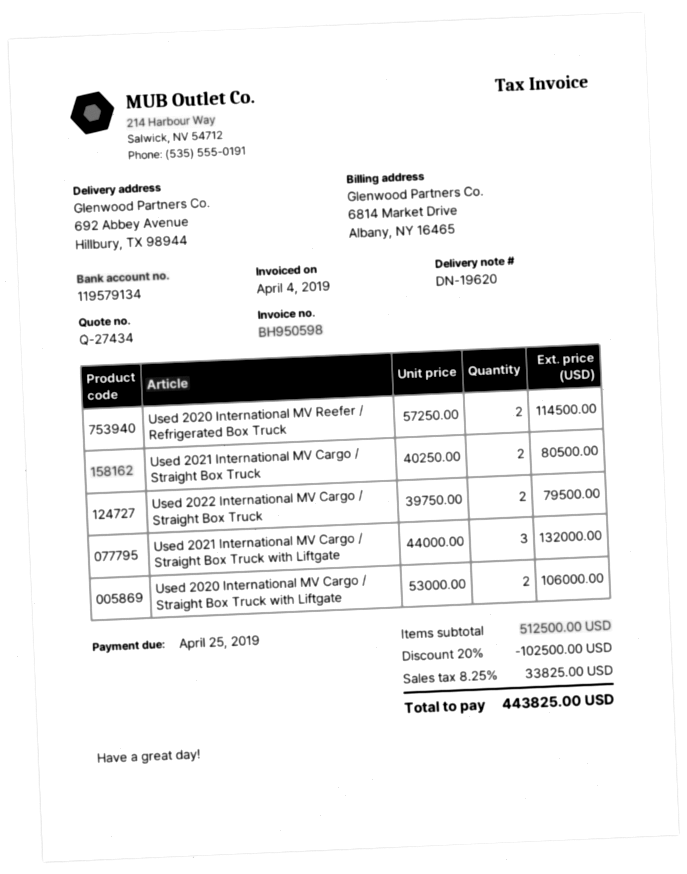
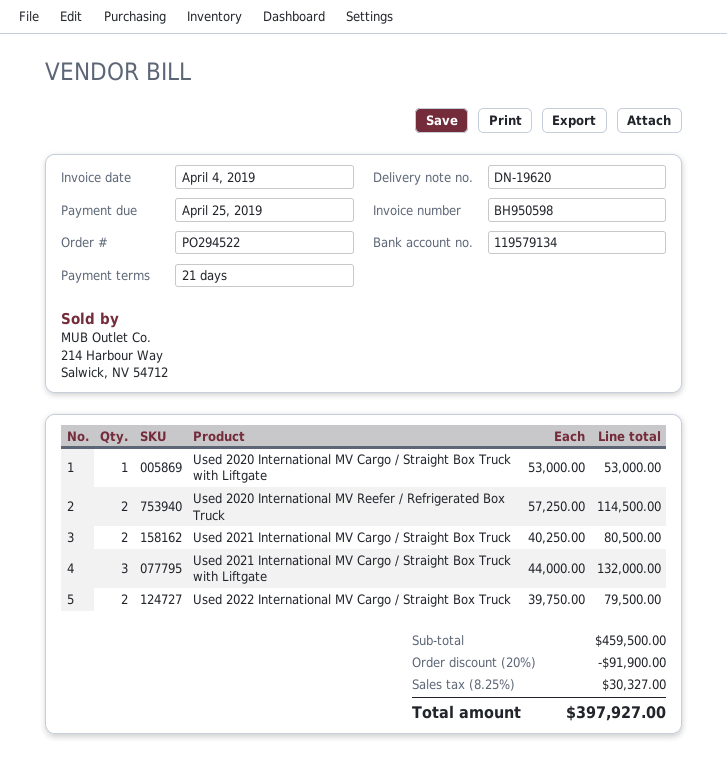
Used 2020 International MV Cargo / Straight Box Truck with Liftgate: 2 x 53000.00 = 106000.00 -> 1 x 53000.00 = 53000.00
subtotal: 512500.00 -> 459500.00
discount: 20% = 102500.00 -> 20% = 91900.00
tax: 8.25% = 33825.00 -> 8.25% = 30327.00
total: 443825.00 -> 397927.00

